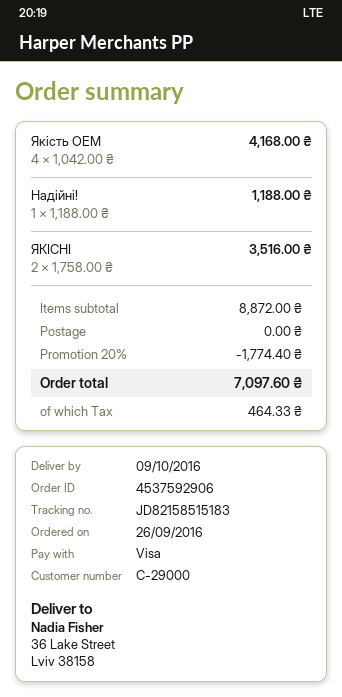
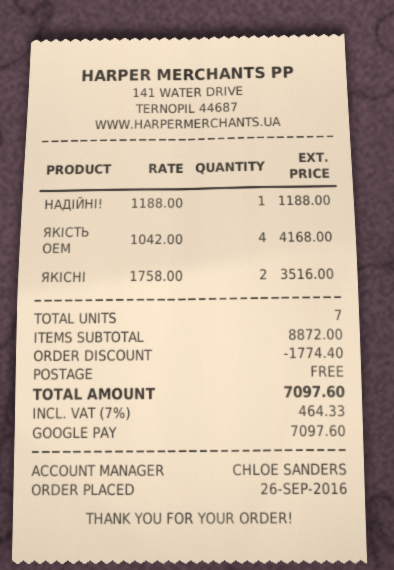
payment method: Visa -> Google Pay

